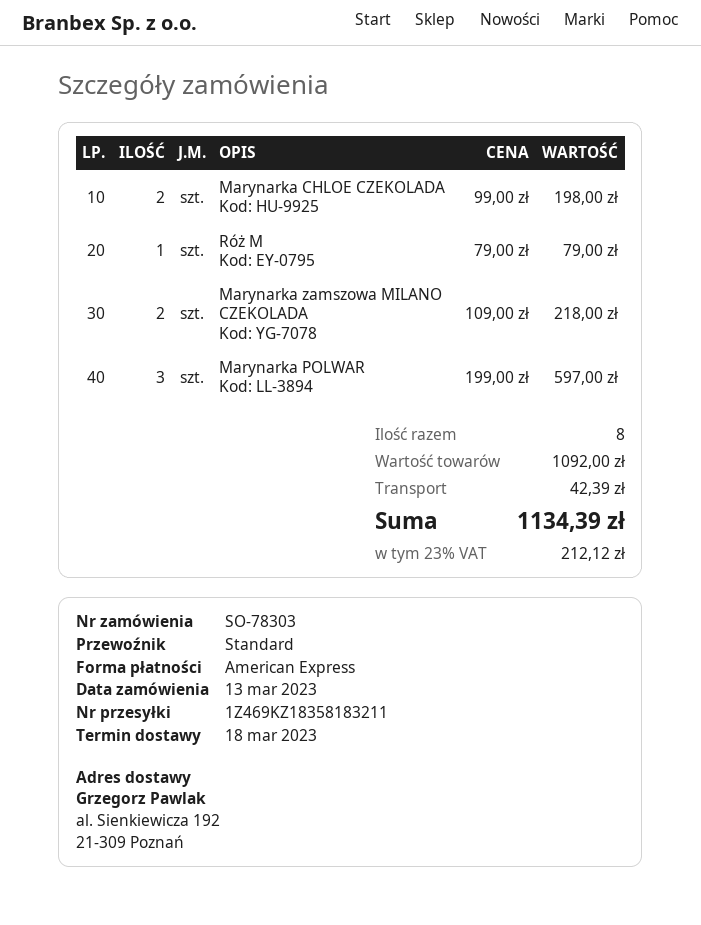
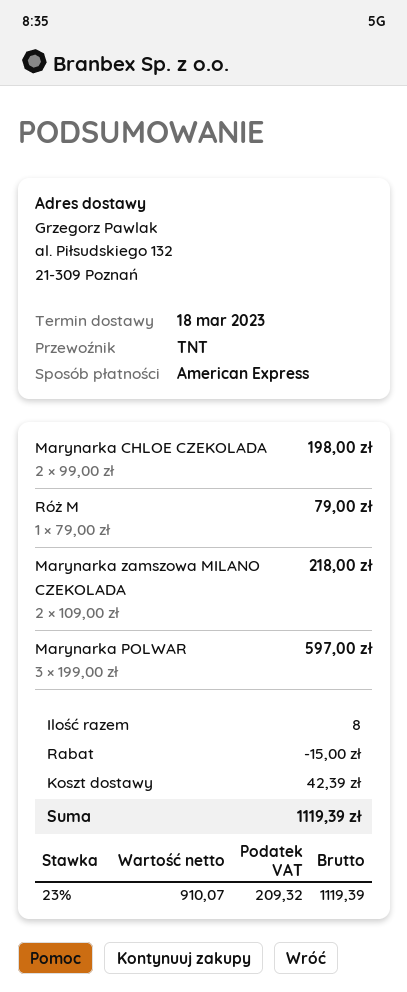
shipping method: standard -> TNT
ship to: al. Sienkiewicza 192, 21-309 Poznań -> al. Piłsudskiego 132, 21-309 Poznań
discount: none -> 15.00
tax: 23% = 212.12 -> 23% = 209.32
total: 1134.39 -> 1119.39

